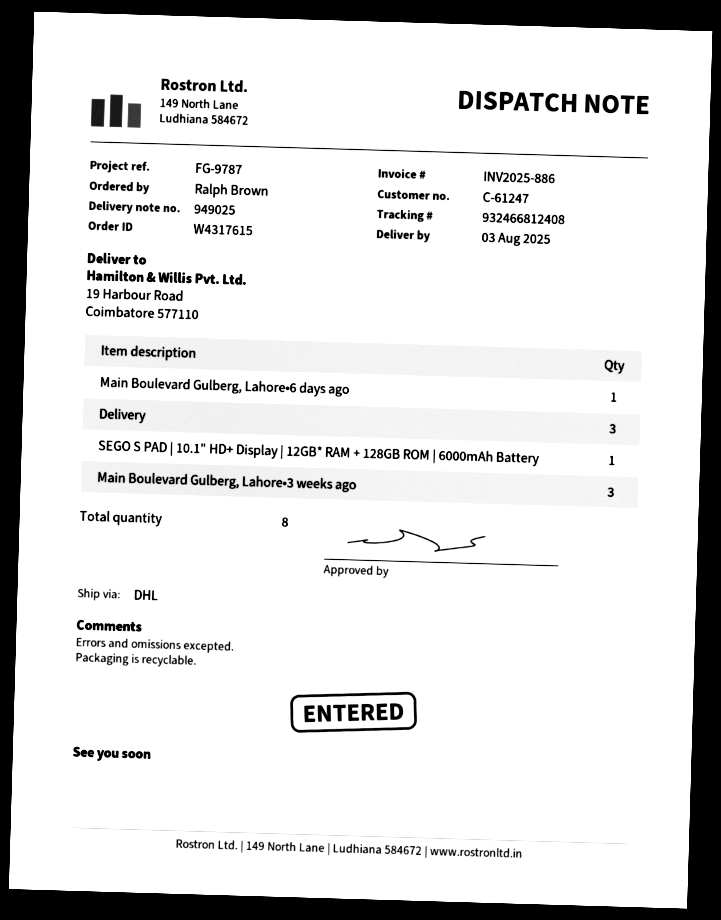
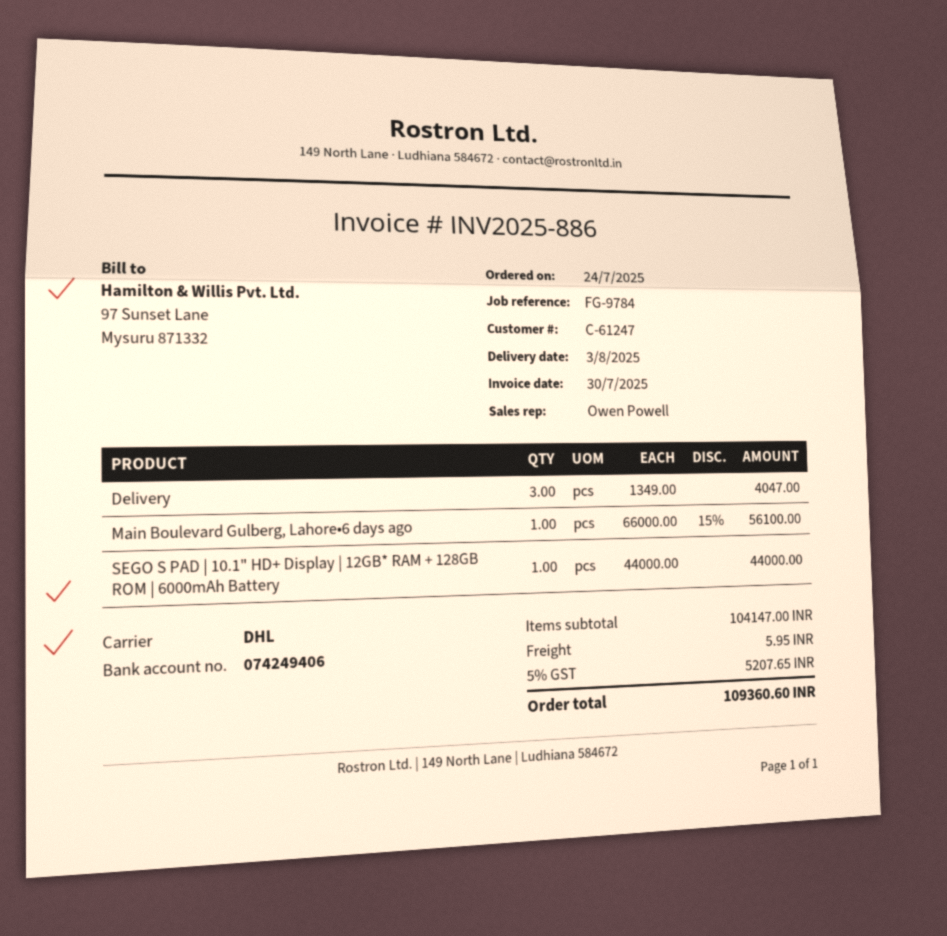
reference: FG-9787 -> FG-9784
Main Boulevard Gulberg, Lahore•3 weeks ago: 3 -> none

